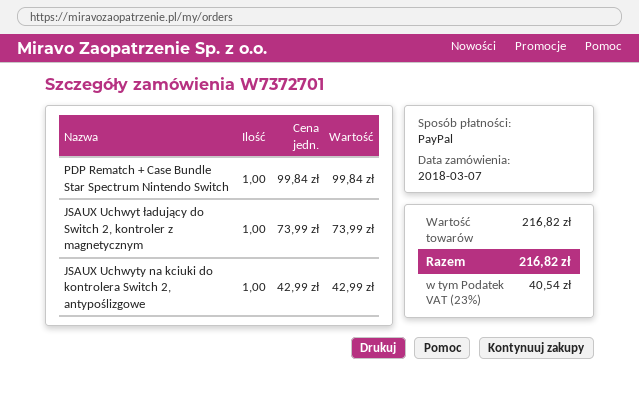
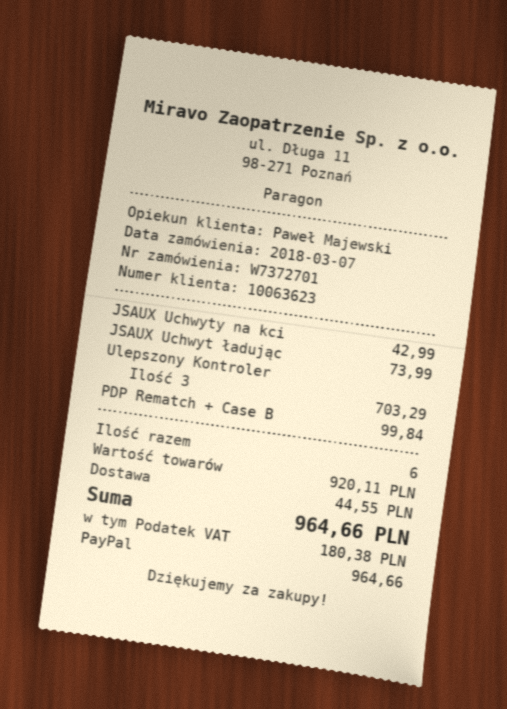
Ulepszony Kontroler: none -> 3 for 703.29
subtotal: 216.82 -> 920.11
shipping: none -> 44.55
tax: 40.54 -> 180.38
total: 216.82 -> 964.66

